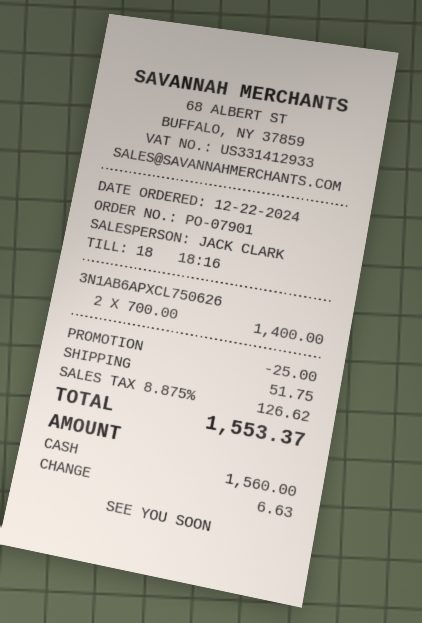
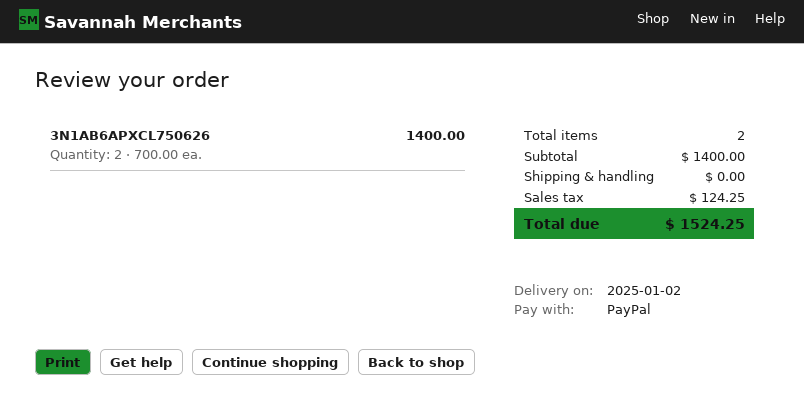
payment method: cash -> PayPal
discount: 25.00 -> none
shipping: 51.75 -> 0.00
tax: 126.62 -> 124.25
total: 1553.37 -> 1524.25

